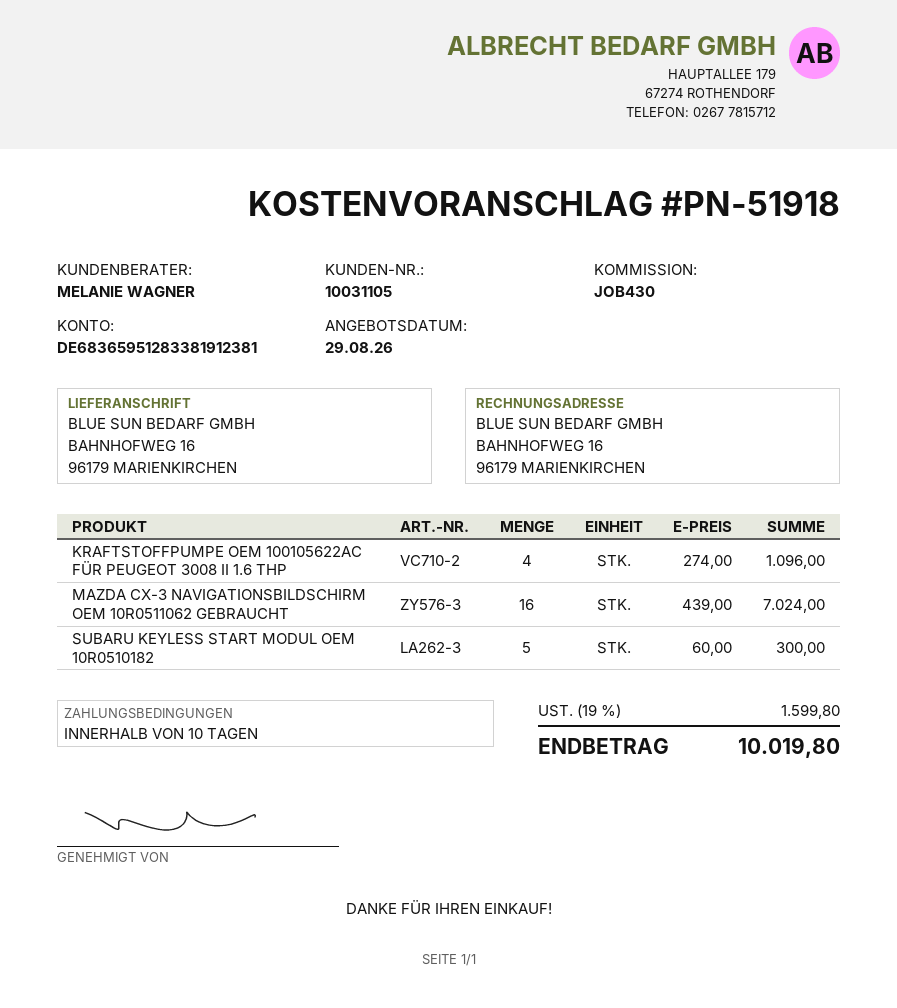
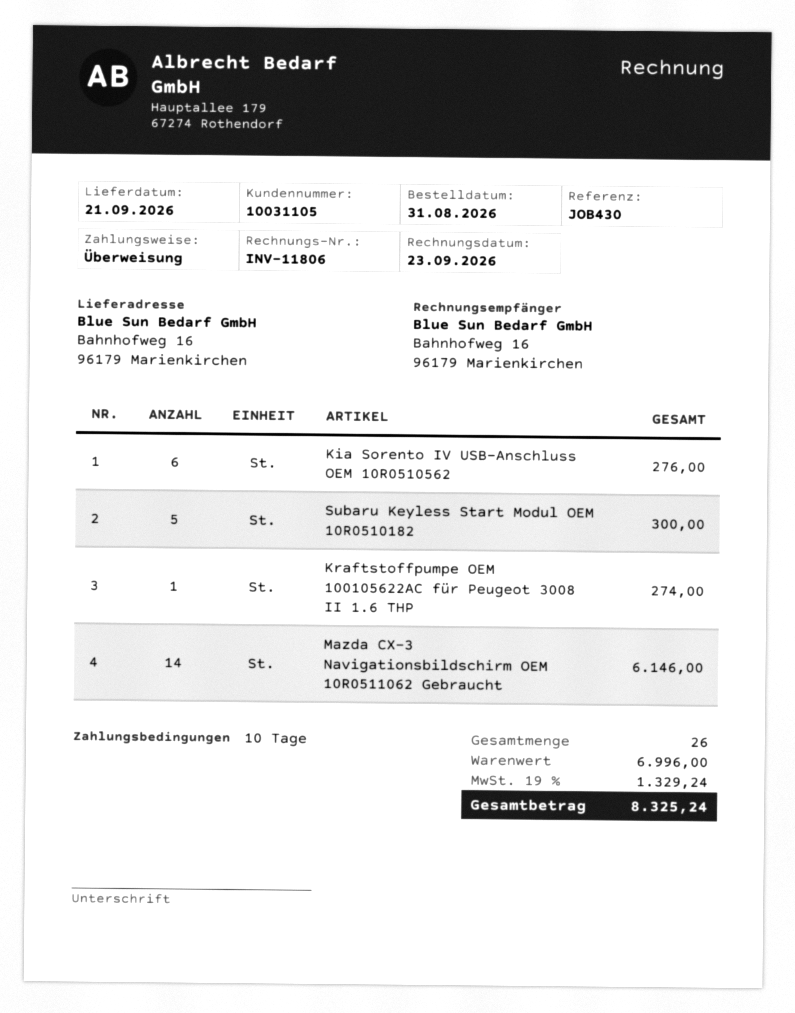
KRAFTSTOFFPUMPE OEM 100105622AC FÜR PEUGEOT 3008 II 1.6 THP: 4 for 1096.00 -> 1 for 274.00
MAZDA CX-3 NAVIGATIONSBILDSCHIRM OEM 10R0511062 GEBRAUCHT: 16 for 7024.00 -> 14 for 6146.00
Kia Sorento IV USB-Anschluss OEM 10R0510562: none -> 6 for 276.00
tax: 19% = 1599.80 -> 19% = 1329.24
total: 10019.80 -> 8325.24

